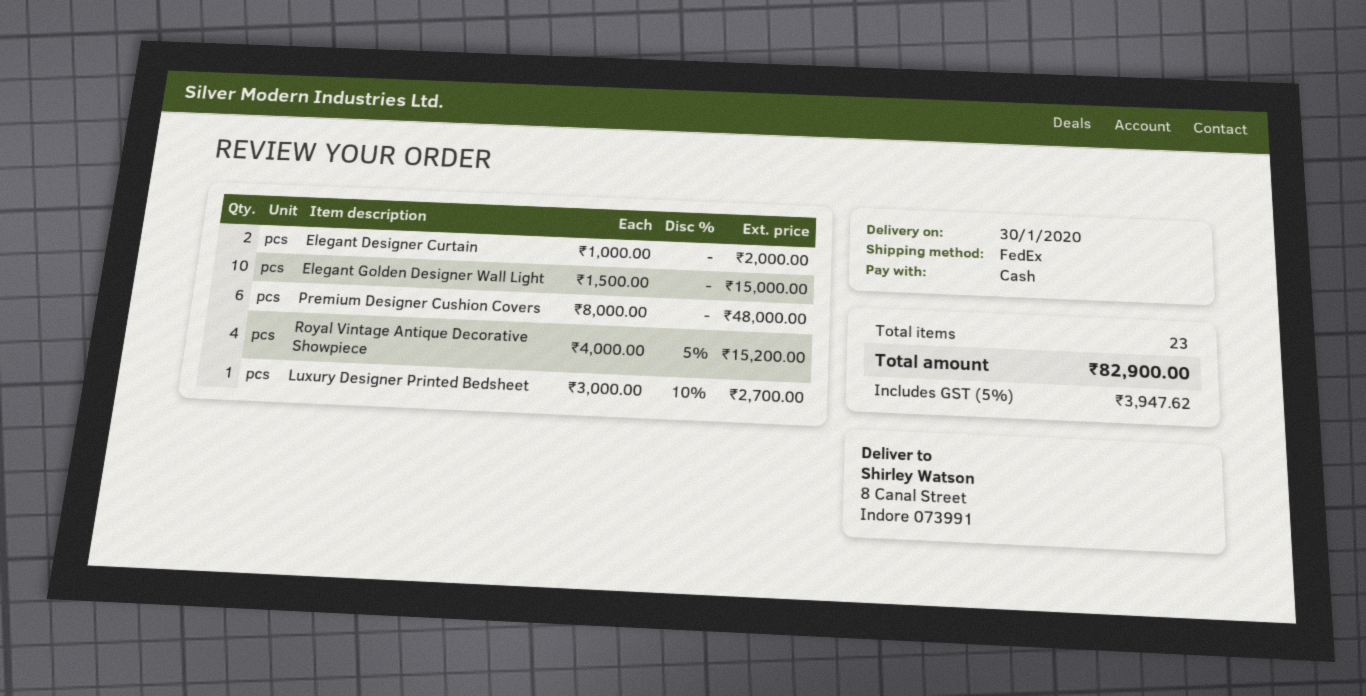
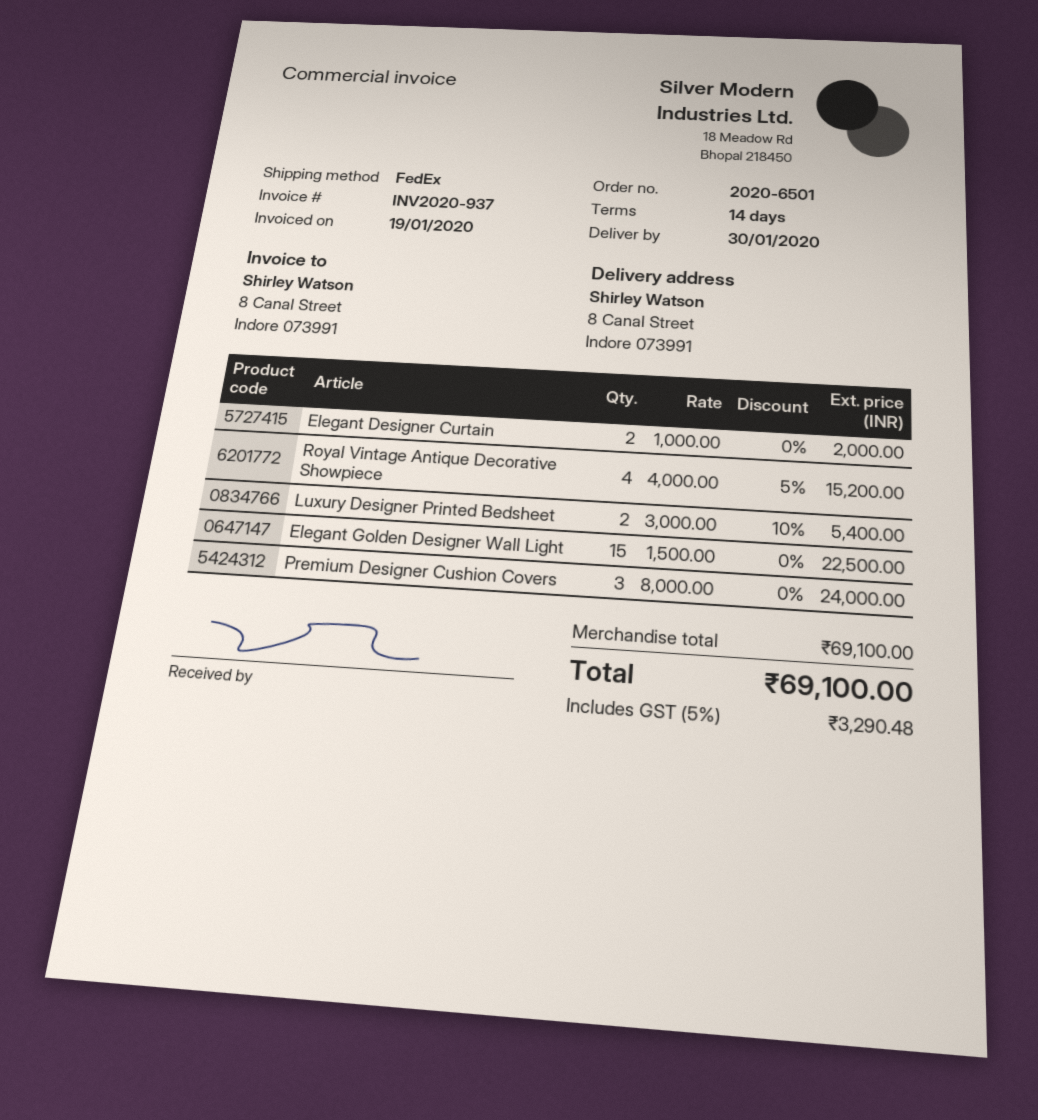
Elegant Golden Designer Wall Light: 10 x 1500.00 = 15000.00 -> 15 x 1500.00 = 22500.00
Premium Designer Cushion Covers: 6 x 8000.00 = 48000.00 -> 3 x 8000.00 = 24000.00
Luxury Designer Printed Bedsheet: 1 x 3000.00 - 10% = 2700.00 -> 2 x 3000.00 - 10% = 5400.00
tax: 5% = 3947.62 -> 5% = 3290.48
total: 82900.00 -> 69100.00

